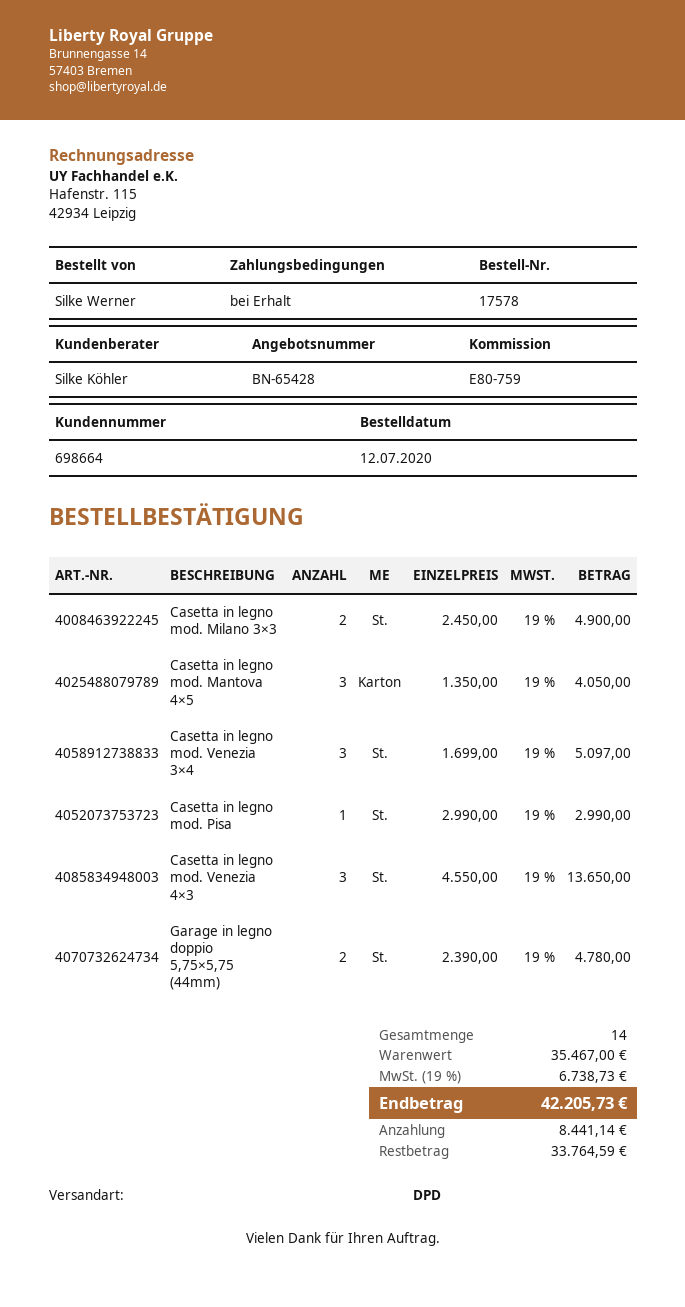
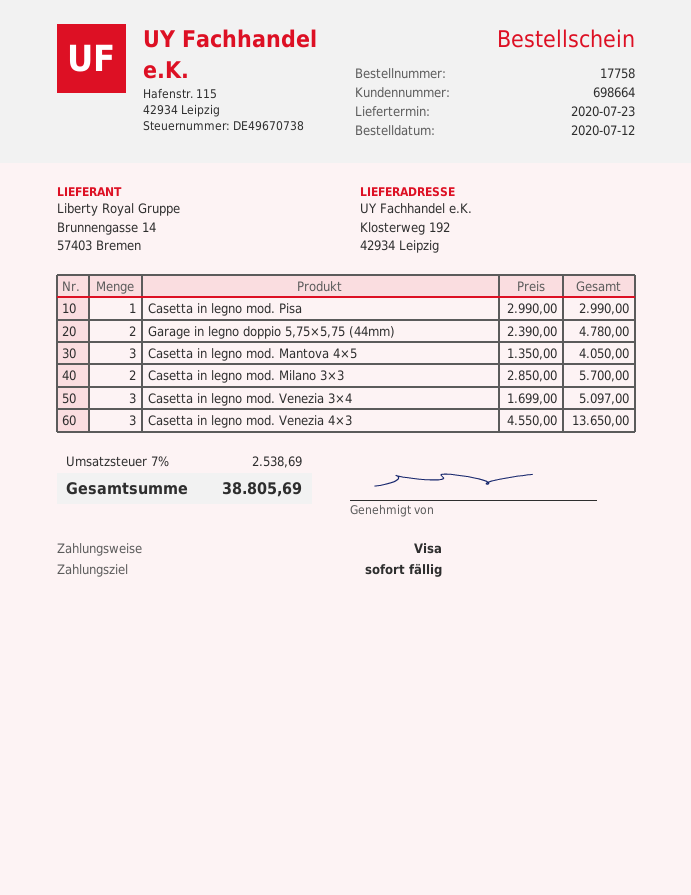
order number: 17578 -> 17758
Casetta in legno mod. Milano 3×3: 2 x 2450.00 = 4900.00 -> 2 x 2850.00 = 5700.00
tax: 19% = 6738.73 -> 7% = 2538.69
total: 42205.73 -> 38805.69

